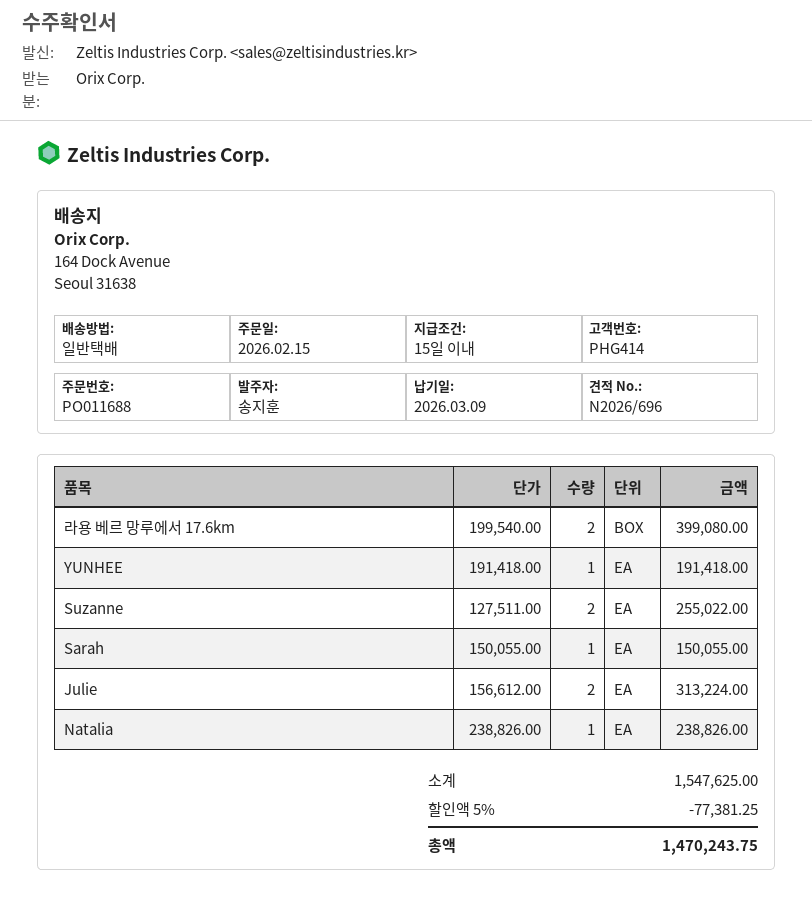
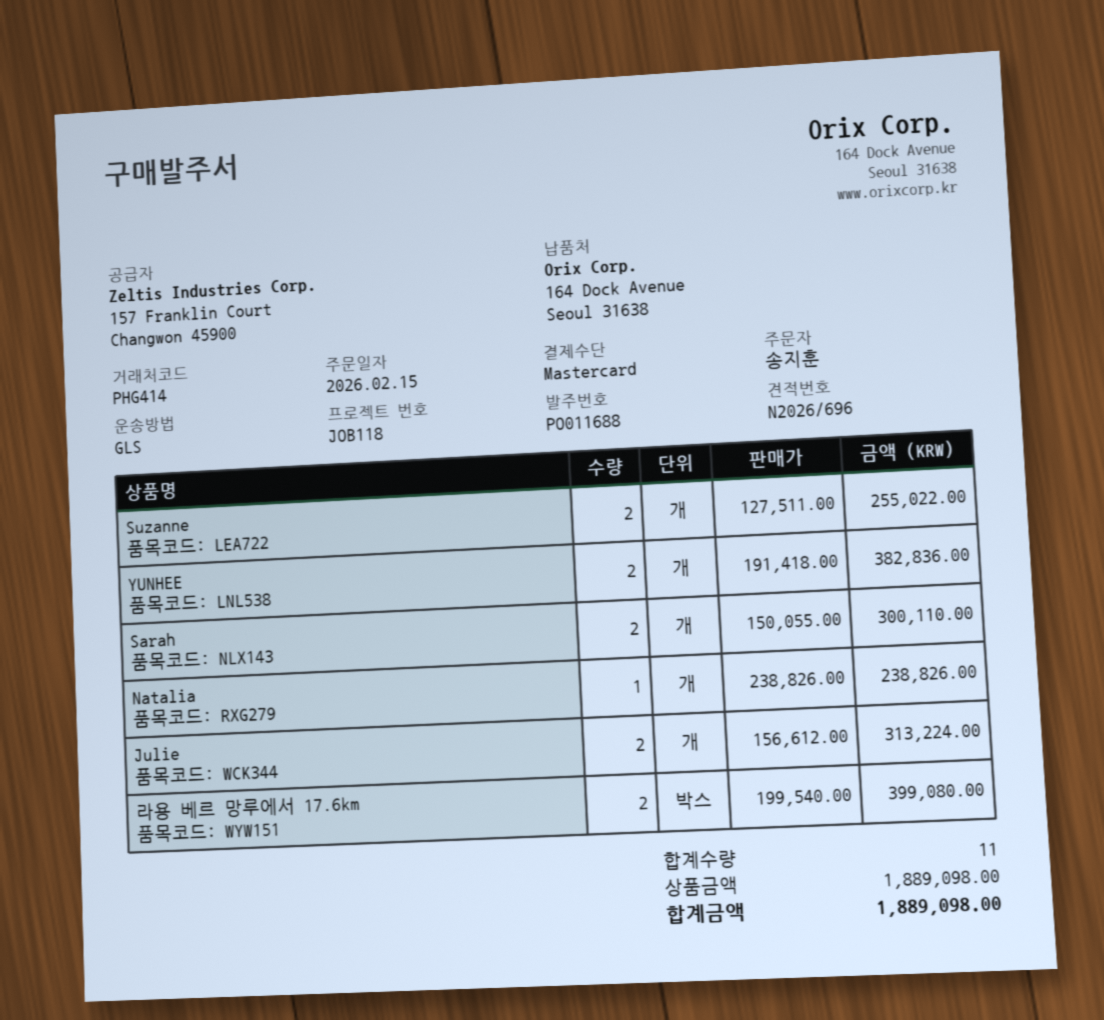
shipping method: standard -> GLS
YUNHEE: 1 x 191418.00 = 191418.00 -> 2 x 191418.00 = 382836.00
Sarah: 1 x 150055.00 = 150055.00 -> 2 x 150055.00 = 300110.00
subtotal: 1547625.00 -> 1889098.00
discount: 5% = 77381.25 -> none
total: 1470243.75 -> 1889098.00

